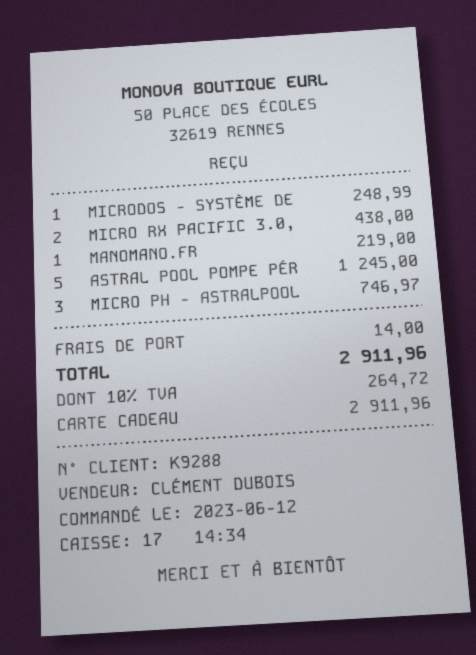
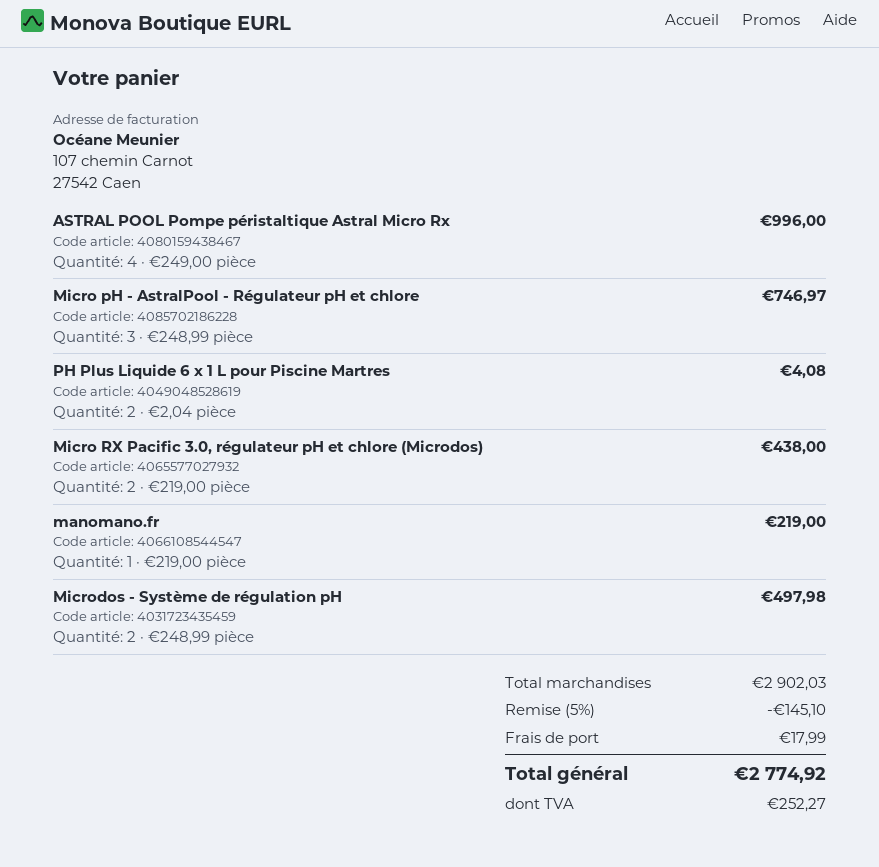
MICRODOS - SYSTÈME DE: 1 for 248.99 -> 2 for 497.98
ASTRAL POOL POMPE PÉR: 5 for 1245.00 -> 4 for 996.00
PH Plus Liquide 6 x 1 L pour Piscine Martres: none -> 2 for 4.08
discount: none -> 5% = 145.10
shipping: 14.00 -> 17.99
tax: 264.72 -> 252.27
total: 2911.96 -> 2774.92

